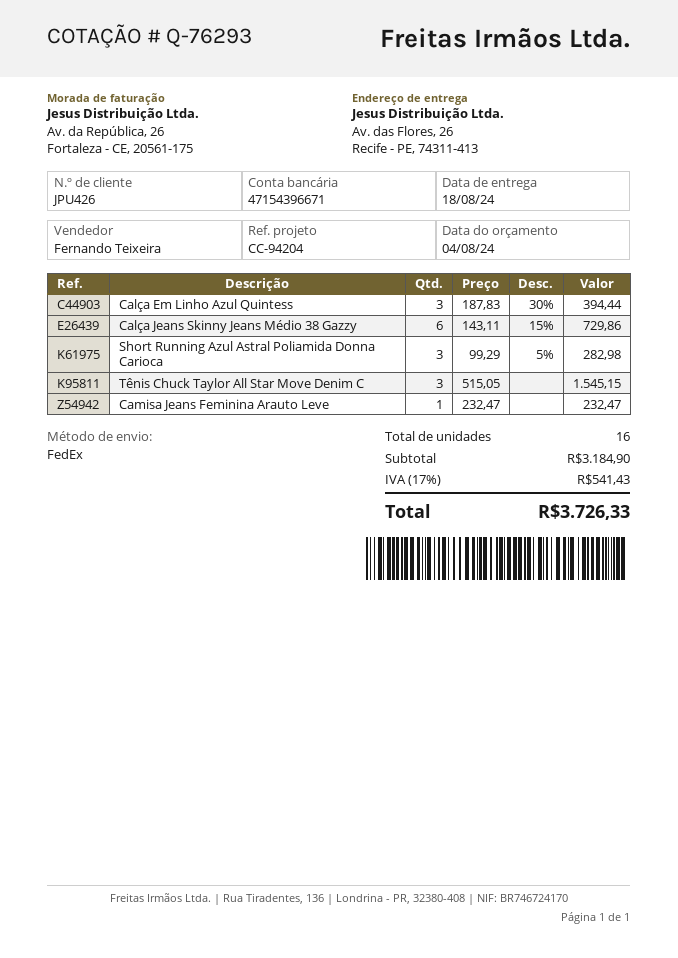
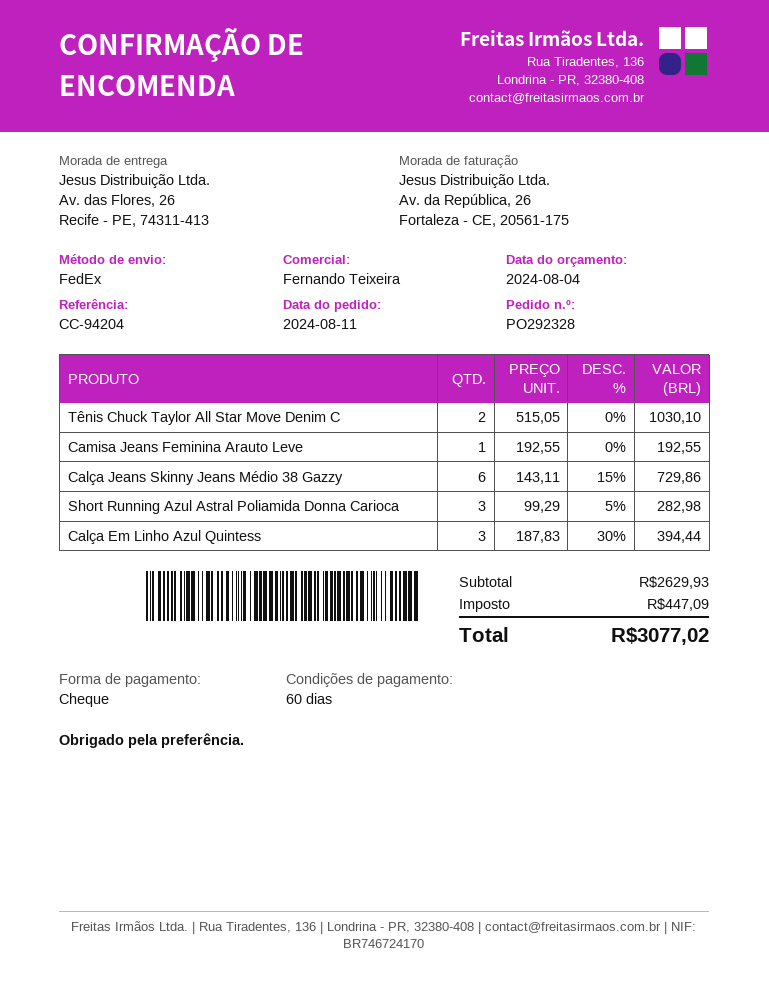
Tênis Chuck Taylor All Star Move Denim C: 3 x 515.05 = 1545.15 -> 2 x 515.05 = 1030.10
Camisa Jeans Feminina Arauto Leve: 1 x 232.47 = 232.47 -> 1 x 192.55 = 192.55
subtotal: 3184.90 -> 2629.93
tax: 541.43 -> 447.09
total: 3726.33 -> 3077.02

